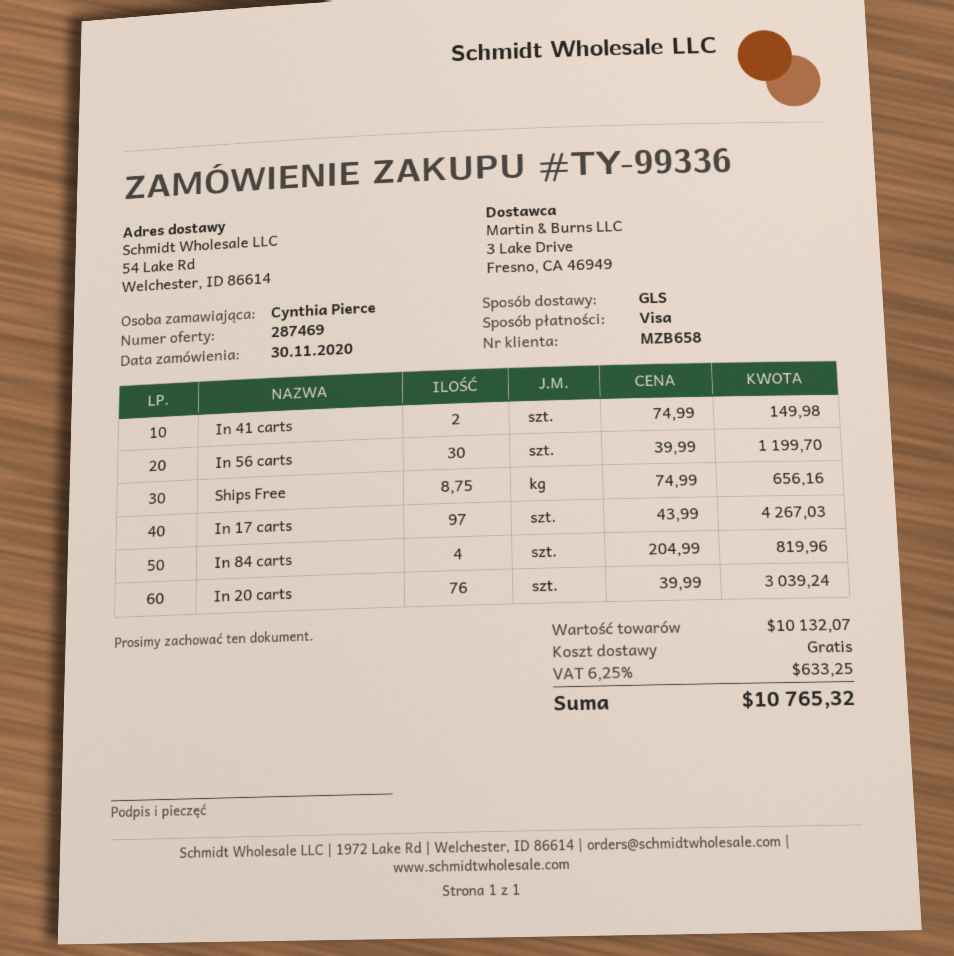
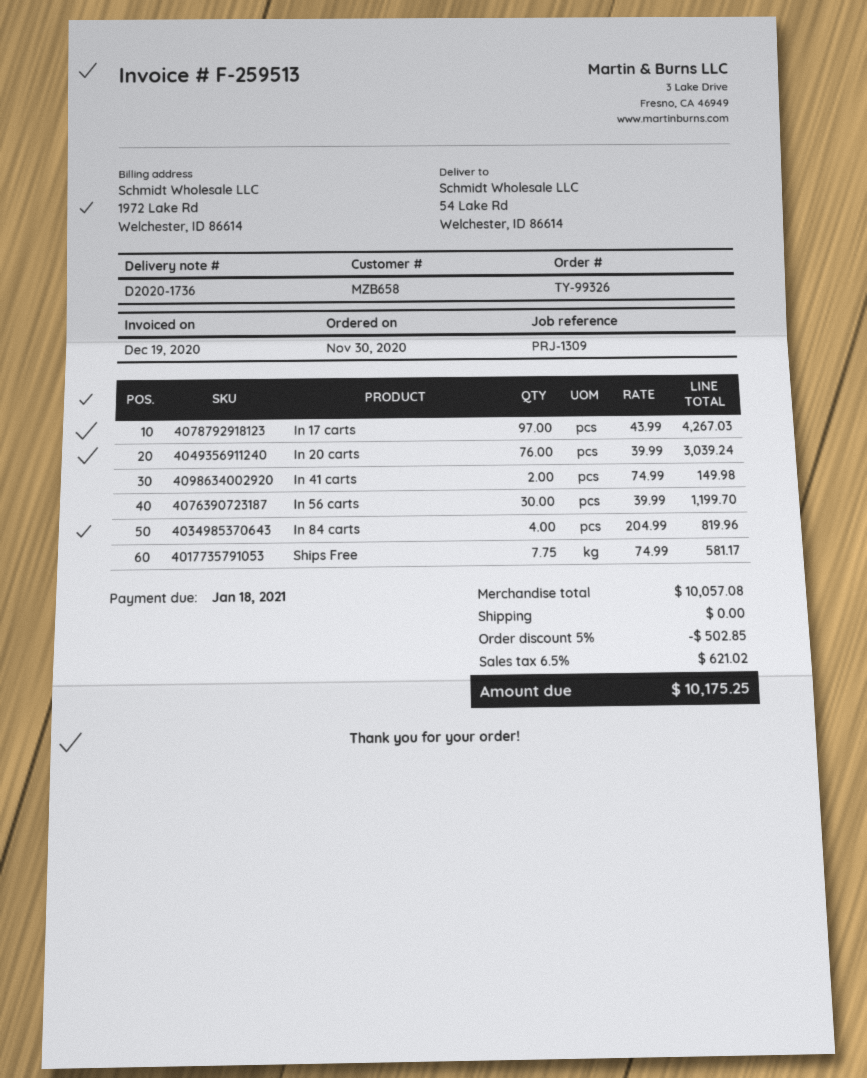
order number: TY-99336 -> TY-99326
Ships Free: 8.75 x 74.99 = 656.16 -> 7.75 x 74.99 = 581.17
subtotal: 10132.07 -> 10057.08
discount: none -> 5% = 502.85
tax: 6.25% = 633.25 -> 6.5% = 621.02
total: 10765.32 -> 10175.25

